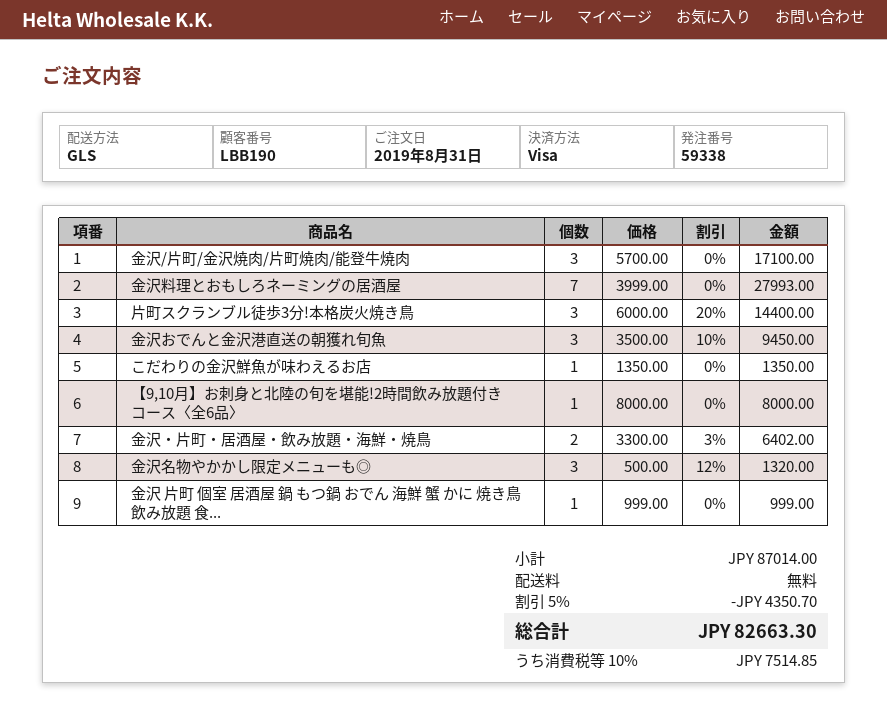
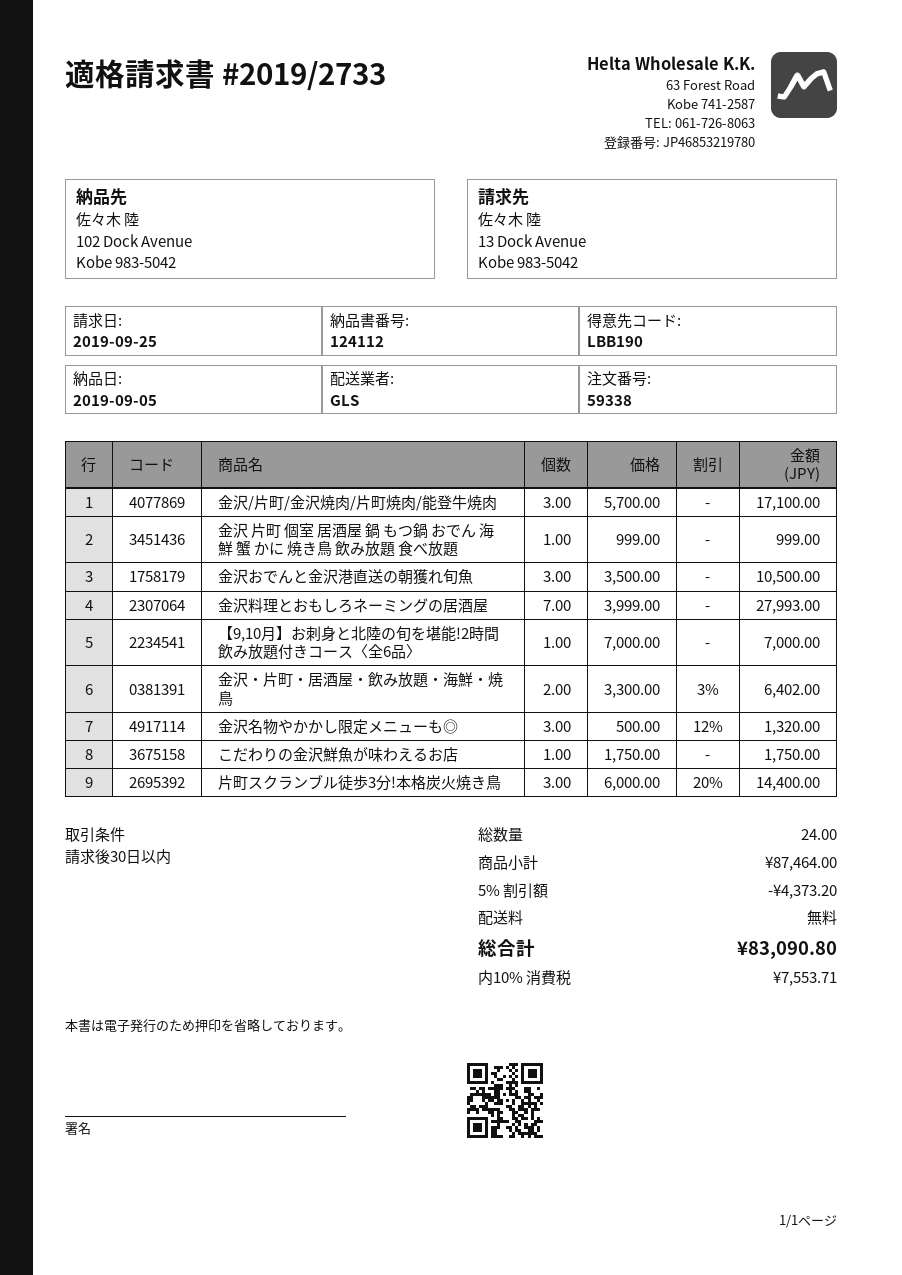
金沢おでんと金沢港直送の朝獲れ旬魚: 3 x 3500.00 - 10% = 9450.00 -> 3 x 3500.00 = 10500.00
こだわりの金沢鮮魚が味わえるお店: 1 x 1350.00 = 1350.00 -> 1 x 1750.00 = 1750.00
【9,10月】お刺身と北陸の旬を堪能!2時間飲み放題付きコース〈全6品〉: 1 x 8000.00 = 8000.00 -> 1 x 7000.00 = 7000.00
subtotal: 87014.00 -> 87464.00
discount: 5% = 4350.70 -> 5% = 4373.20
tax: 10% = 7514.85 -> 10% = 7553.71
total: 82663.30 -> 83090.80

